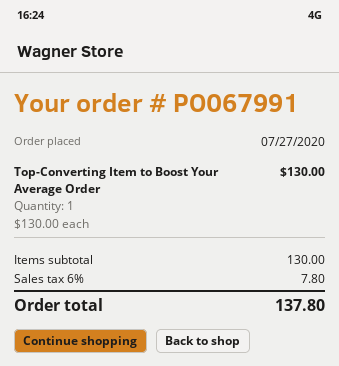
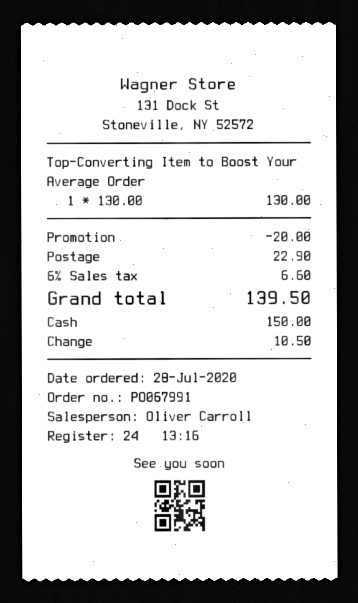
order date: 2020-07-27 -> 2020-07-28
discount: none -> 20.00
shipping: none -> 22.90
tax: 6% = 7.80 -> 6% = 6.60
total: 137.80 -> 139.50

